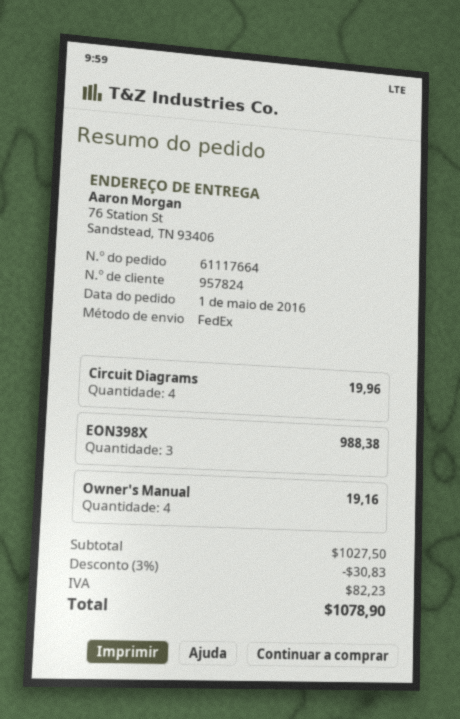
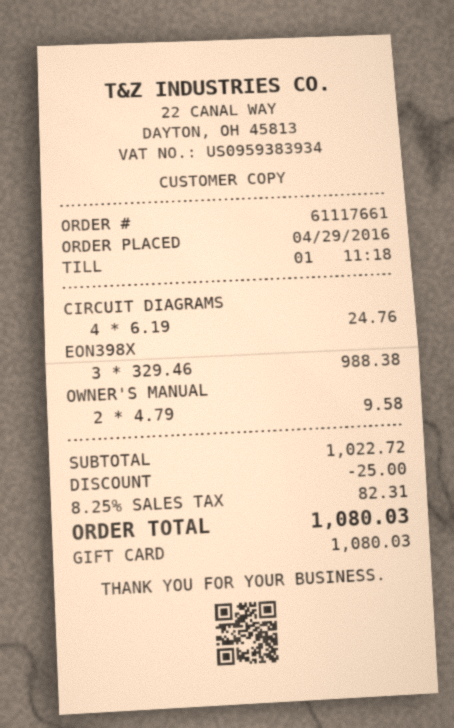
order number: 61117664 -> 61117661
order date: 2016-05-01 -> 2016-04-29
Circuit Diagrams: 4 for 19.96 -> 4 for 24.76
Owner's Manual: 4 for 19.16 -> 2 for 9.58
subtotal: 1027.50 -> 1022.72
discount: 30.83 -> 25.00
tax: 82.23 -> 82.31
total: 1078.90 -> 1080.03

